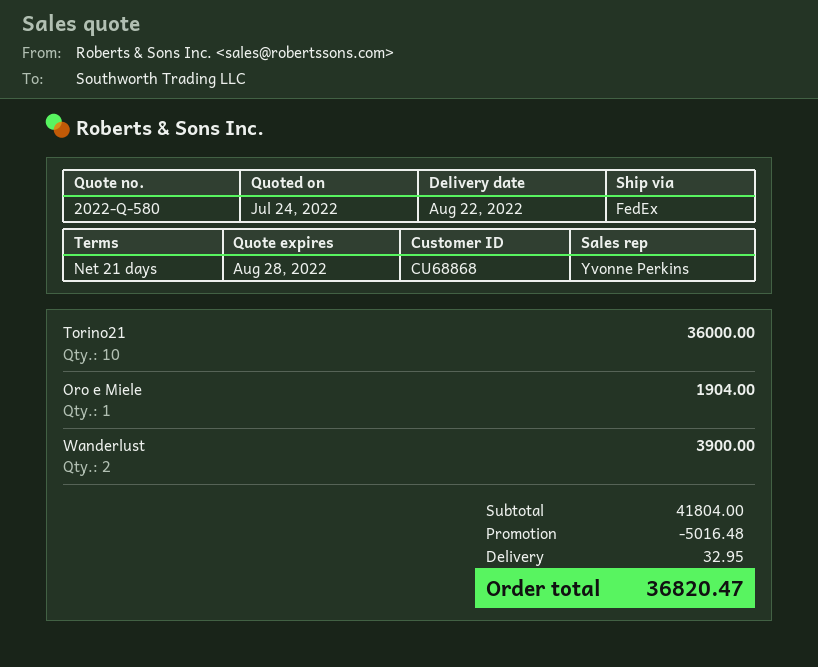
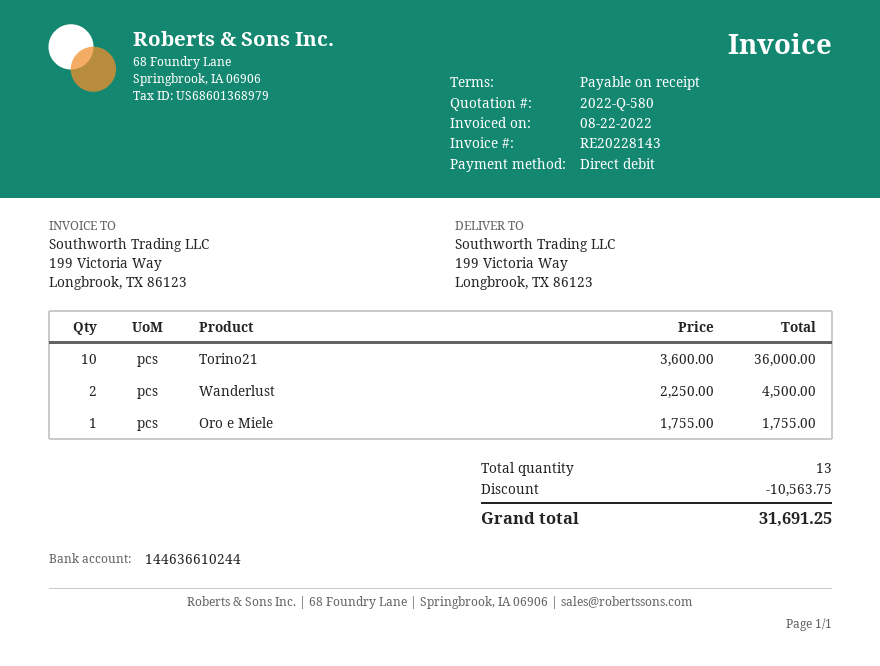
payment terms: 21 days -> on receipt
Oro e Miele: 1 for 1904.00 -> 1 for 1755.00
Wanderlust: 2 for 3900.00 -> 2 for 4500.00
discount: 5016.48 -> 10563.75
shipping: 32.95 -> none
total: 36820.47 -> 31691.25

